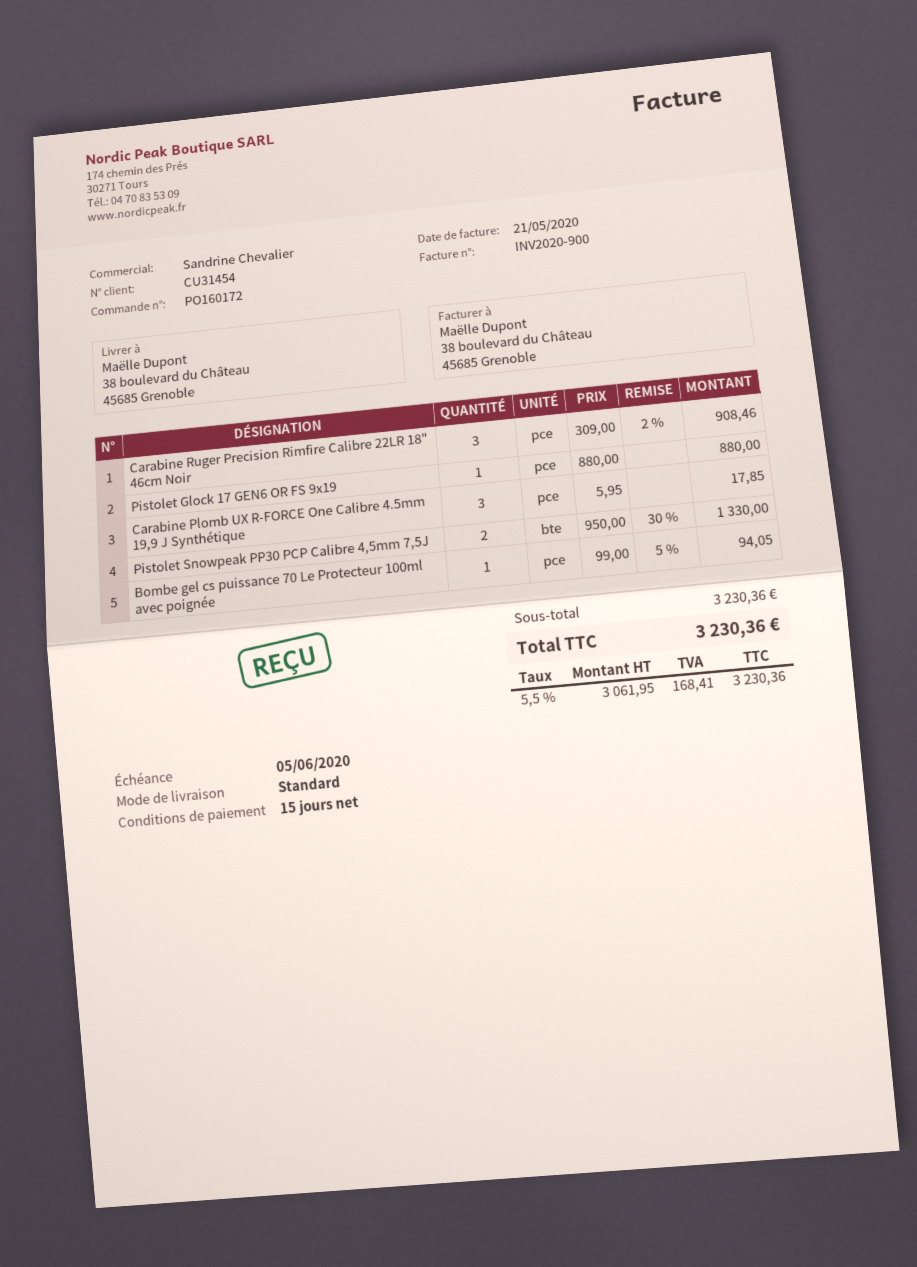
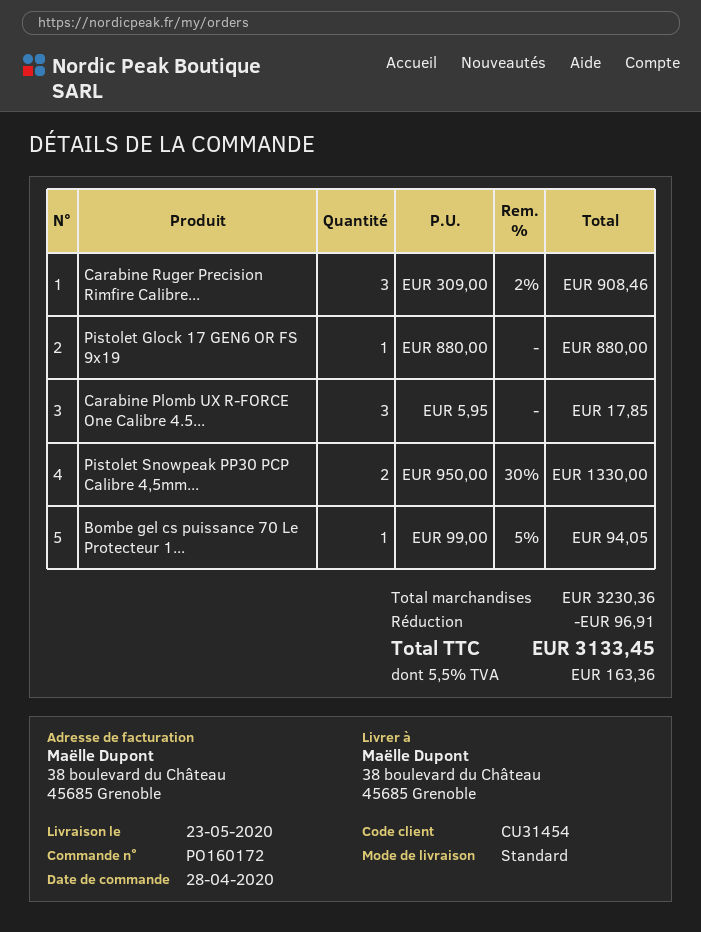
discount: none -> 96.91
tax: 5.5% = 168.41 -> 5.5% = 163.36
total: 3230.36 -> 3133.45

